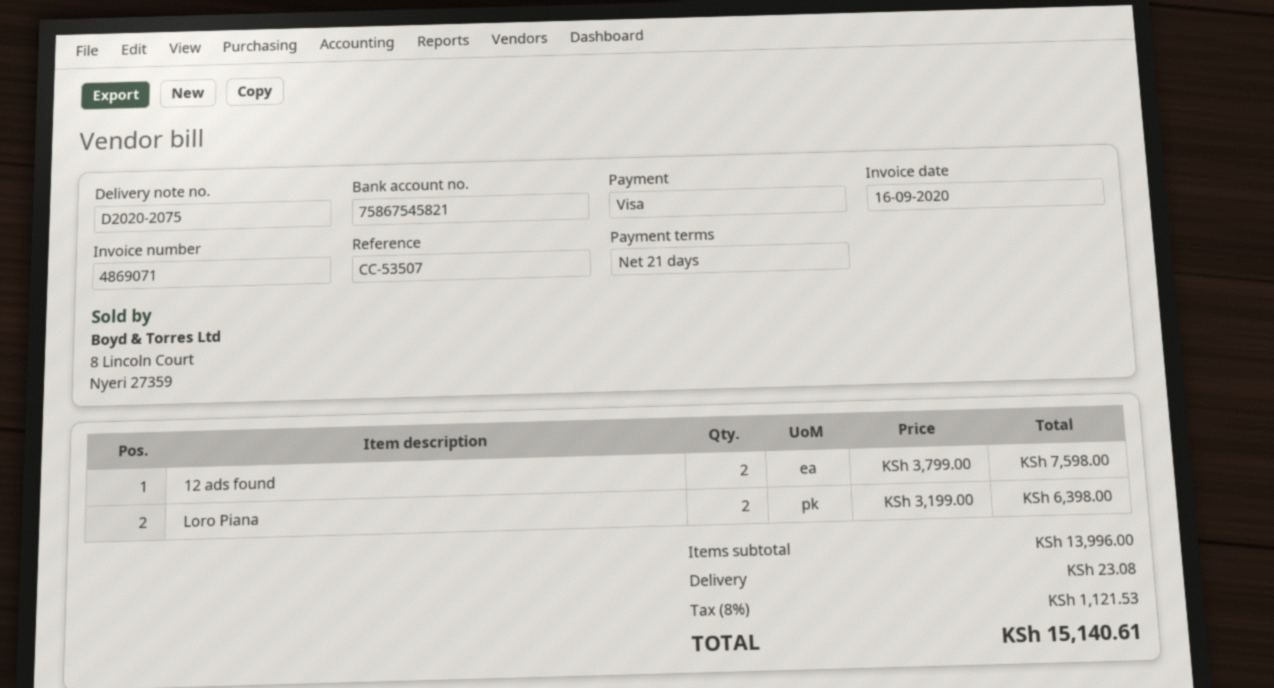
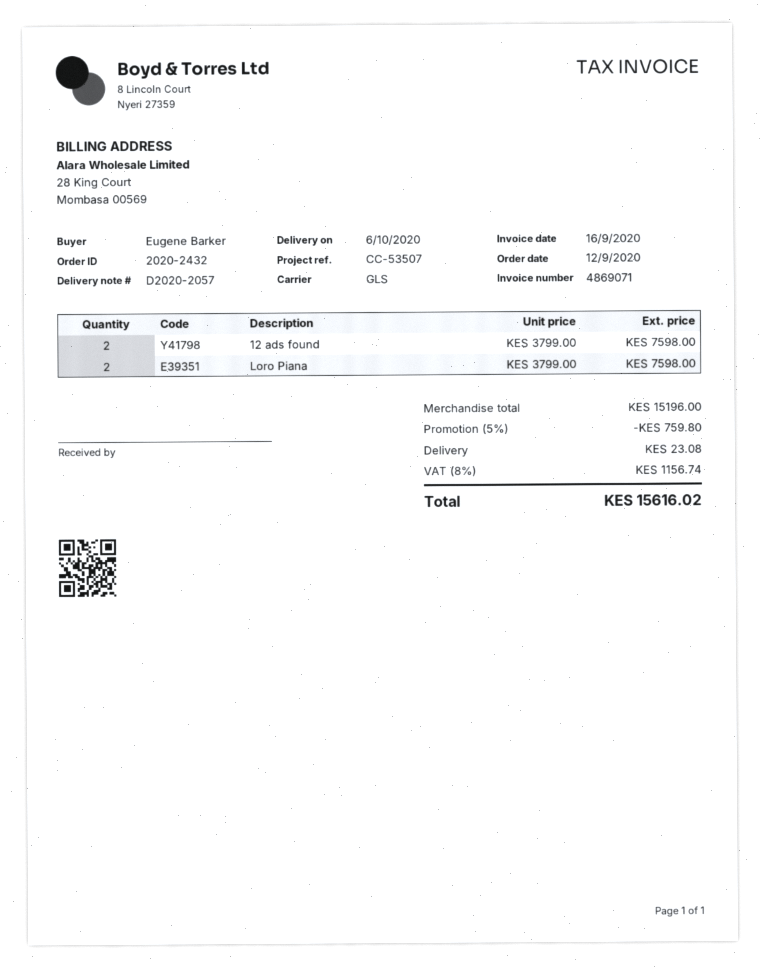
delivery note number: D2020-2075 -> D2020-2057
Loro Piana: 2 x 3199.00 = 6398.00 -> 2 x 3799.00 = 7598.00
subtotal: 13996.00 -> 15196.00
discount: none -> 5% = 759.80
tax: 8% = 1121.53 -> 8% = 1156.74
total: 15140.61 -> 15616.02

